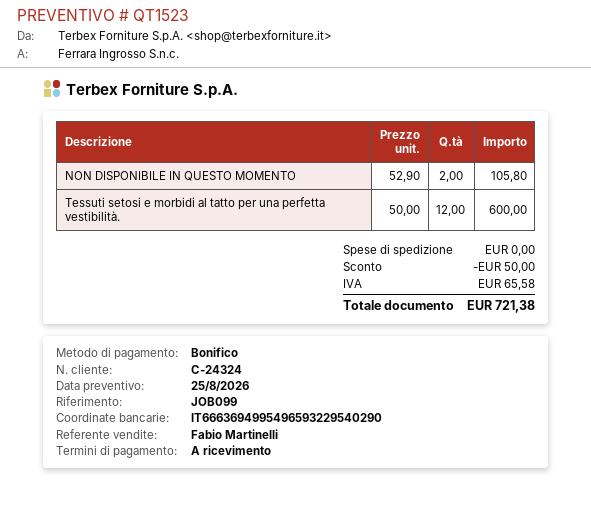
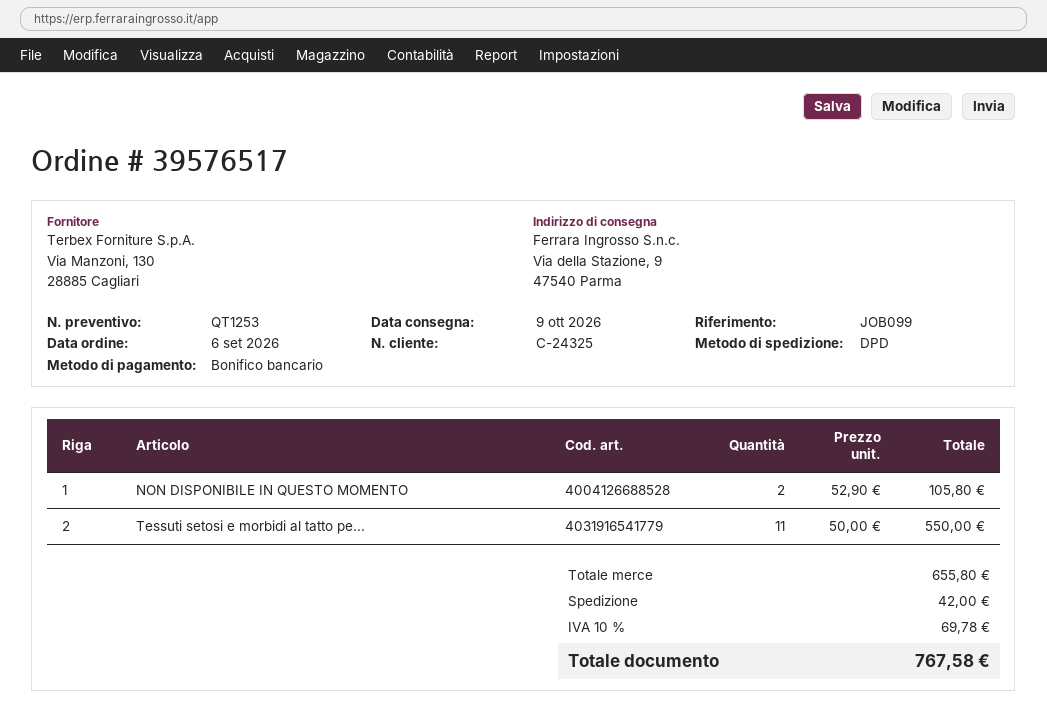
quote number: QT1523 -> QT1253
customer number: C-24324 -> C-24325
Tessuti setosi e morbidi al tatto per una perfetta vestibilità.: 12 x 50.00 = 600.00 -> 11 x 50.00 = 550.00
discount: 50.00 -> none
shipping: 0.00 -> 42.00
tax: 65.58 -> 69.78
total: 721.38 -> 767.58

